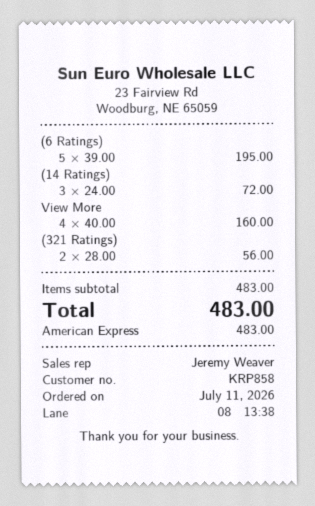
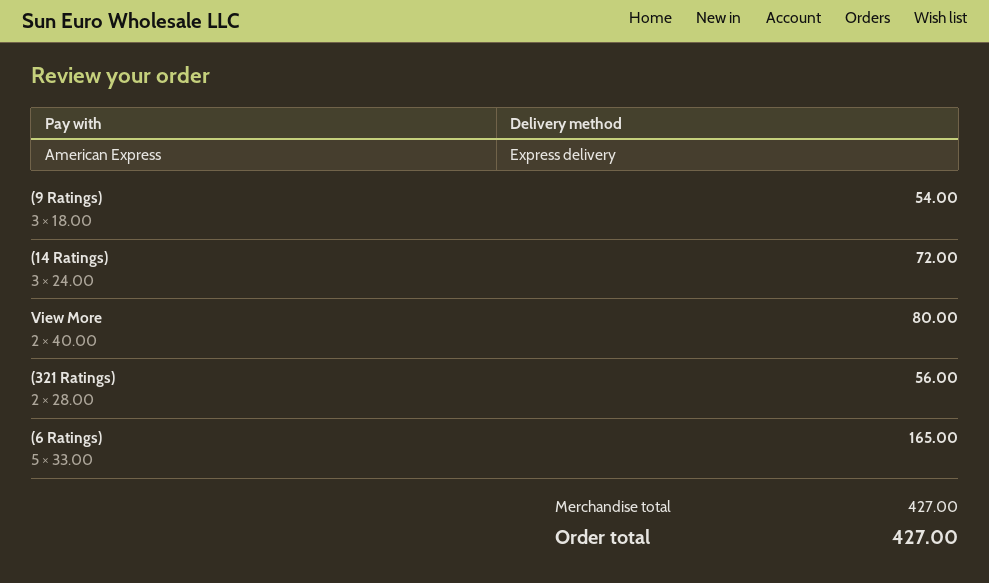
(6 Ratings): 5 x 39.00 = 195.00 -> 5 x 33.00 = 165.00
View More: 4 x 40.00 = 160.00 -> 2 x 40.00 = 80.00
(9 Ratings): none -> 3 x 18.00 = 54.00
subtotal: 483.00 -> 427.00
total: 483.00 -> 427.00

